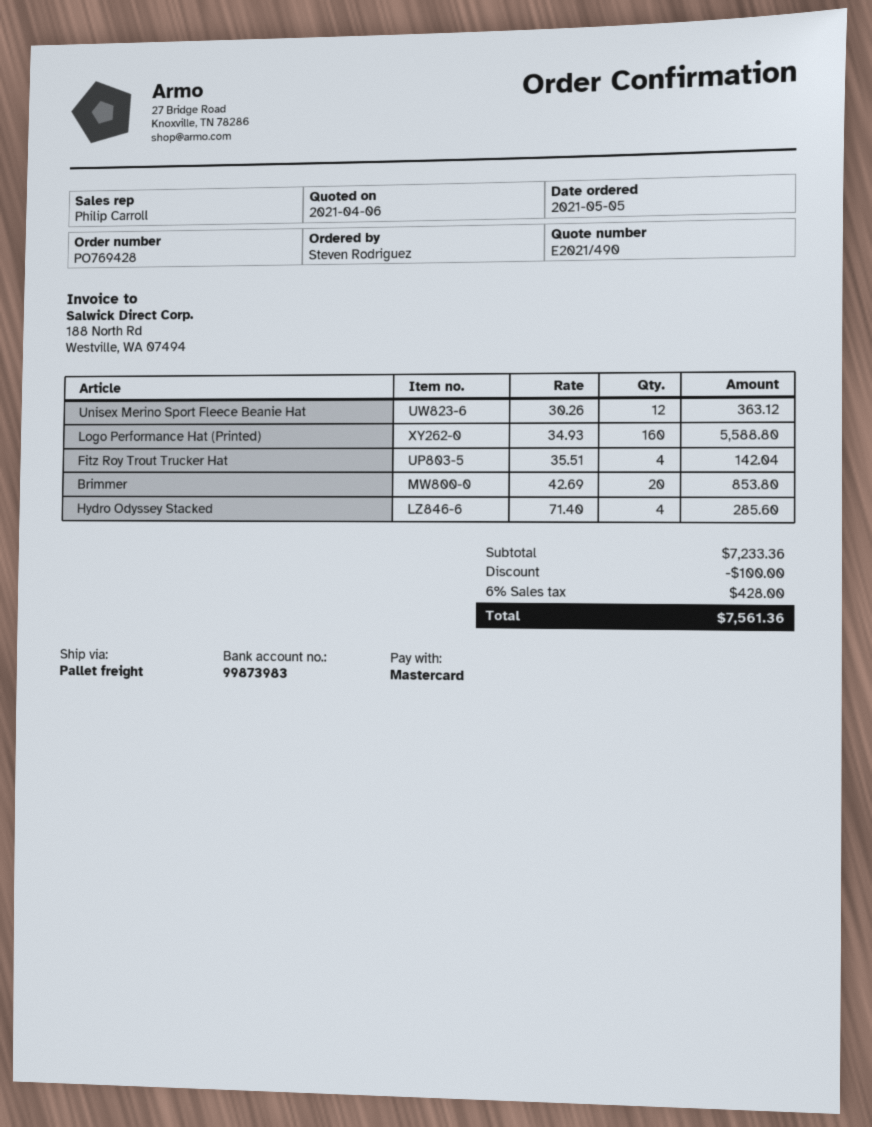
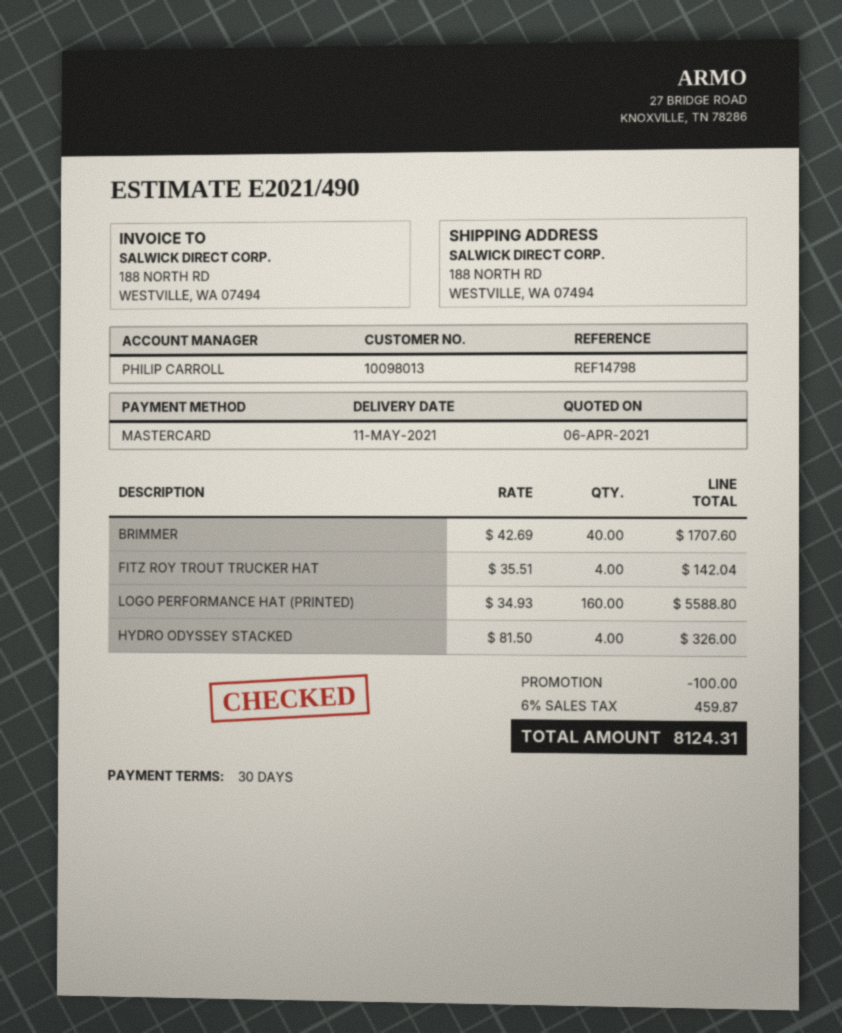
Unisex Merino Sport Fleece Beanie Hat: 12 x 30.26 = 363.12 -> none
Brimmer: 20 x 42.69 = 853.80 -> 40 x 42.69 = 1707.60
Hydro Odyssey Stacked: 4 x 71.40 = 285.60 -> 4 x 81.50 = 326.00
tax: 6% = 428.00 -> 6% = 459.87
total: 7561.36 -> 8124.31

